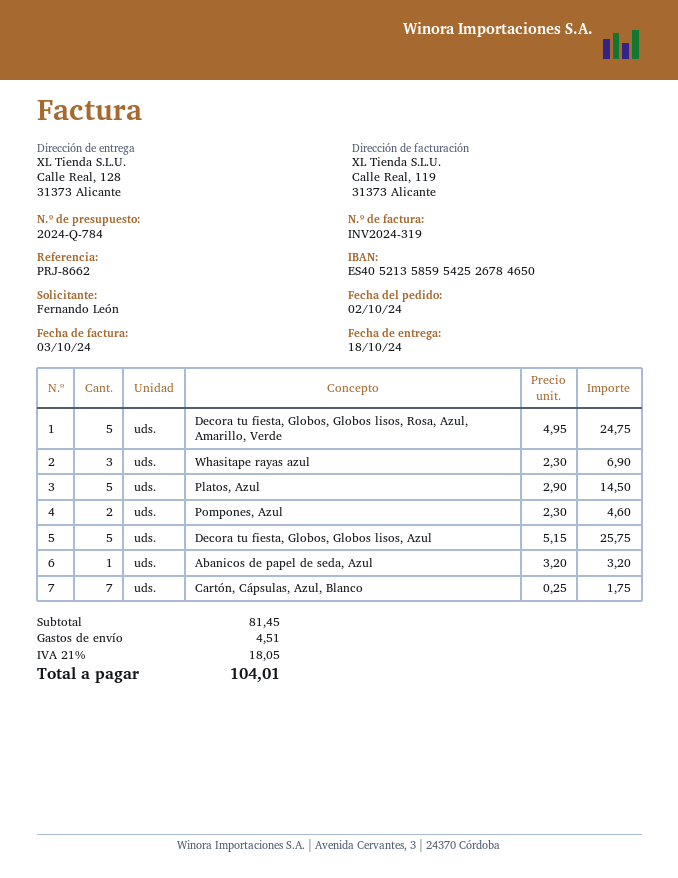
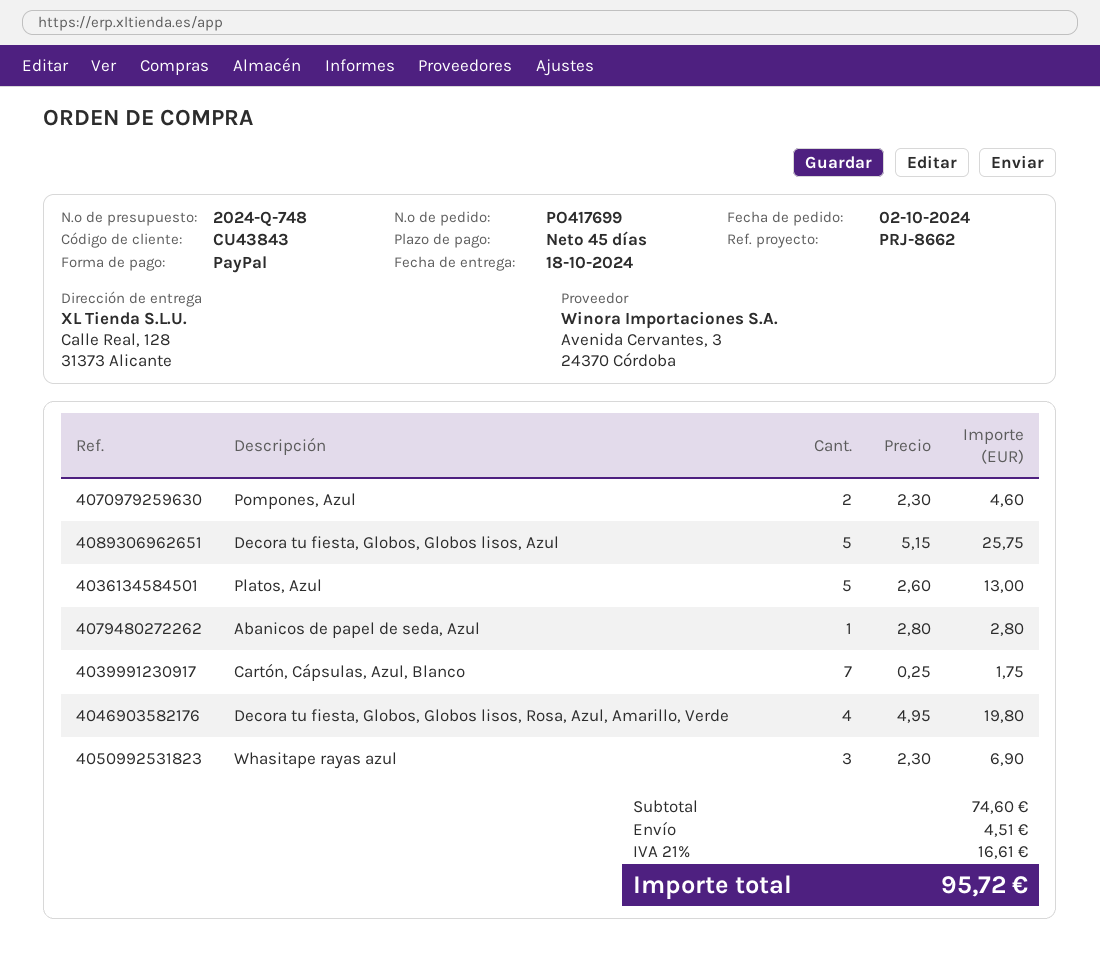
quote number: 2024-Q-784 -> 2024-Q-748
Decora tu fiesta, Globos, Globos lisos, Rosa, Azul, Amarillo, Verde: 5 x 4.95 = 24.75 -> 4 x 4.95 = 19.80
Platos, Azul: 5 x 2.90 = 14.50 -> 5 x 2.60 = 13.00
Abanicos de papel de seda, Azul: 1 x 3.20 = 3.20 -> 1 x 2.80 = 2.80
subtotal: 81.45 -> 74.60
tax: 21% = 18.05 -> 21% = 16.61
total: 104.01 -> 95.72

